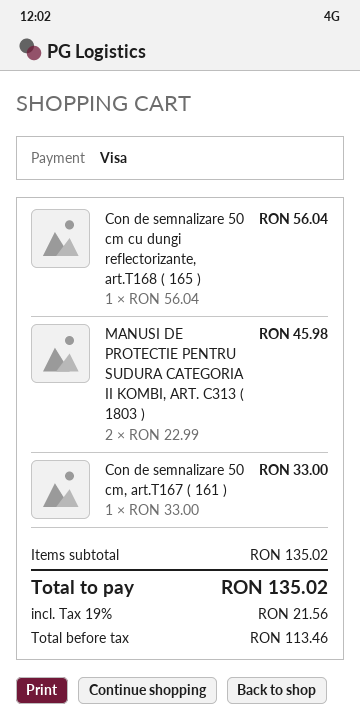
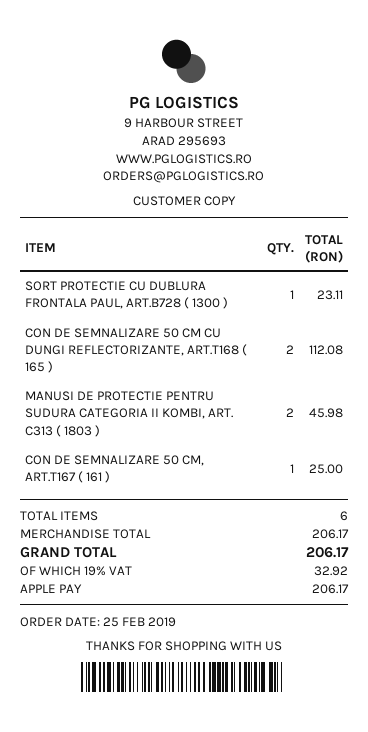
payment method: Visa -> Apple Pay
Con de semnalizare 50 cm cu dungi reflectorizante, art.T168 ( 165 ): 1 for 56.04 -> 2 for 112.08
Con de semnalizare 50 cm, art.T167 ( 161 ): 1 for 33.00 -> 1 for 25.00
SORT PROTECTIE CU DUBLURA FRONTALA PAUL, ART.B728 ( 1300 ): none -> 1 for 23.11
subtotal: 135.02 -> 206.17
tax: 19% = 21.56 -> 19% = 32.92
total: 135.02 -> 206.17

